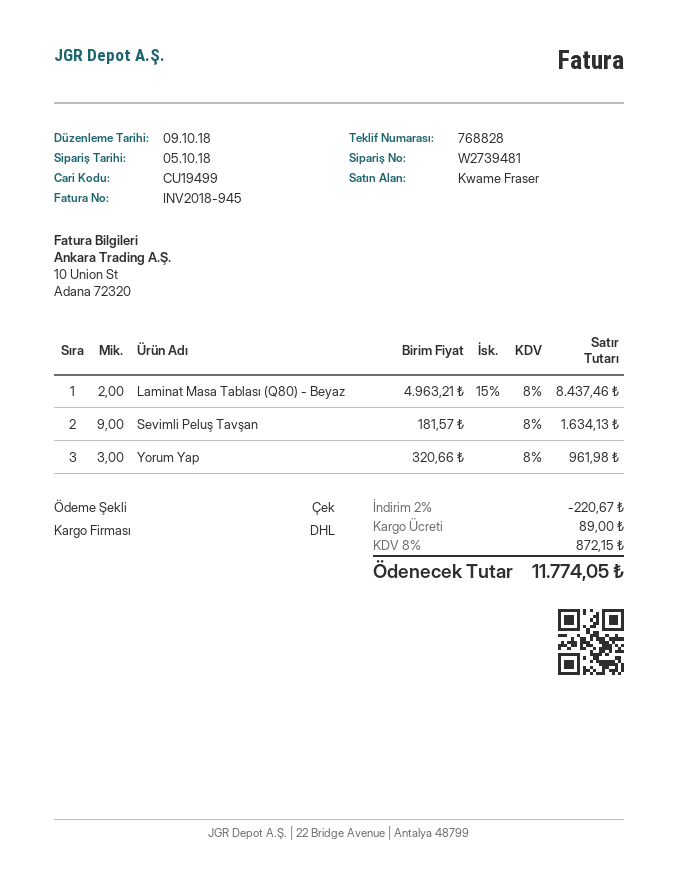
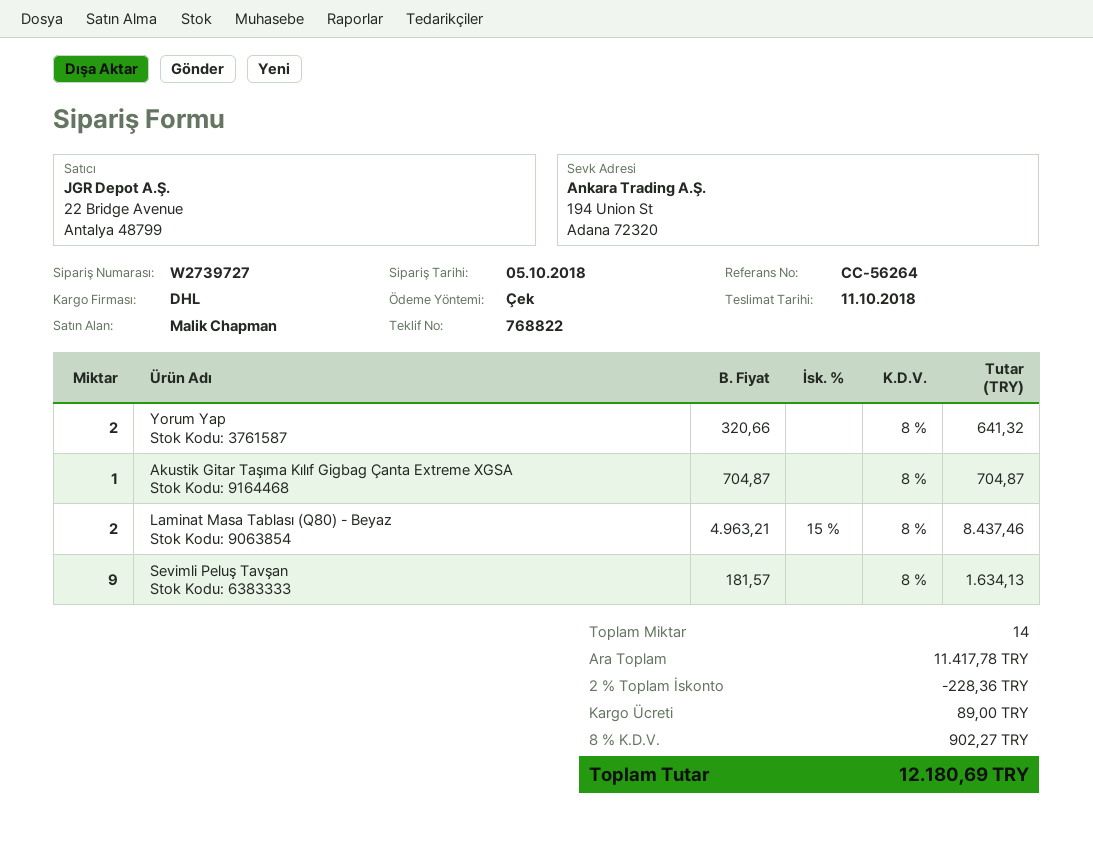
quote number: 768828 -> 768822
order number: W2739481 -> W2739727
ordered by: Kwame Fraser -> Malik Chapman
Yorum Yap: 3 x 320.66 = 961.98 -> 2 x 320.66 = 641.32
Akustik Gitar Taşıma Kılıf Gigbag Çanta Extreme XGSA: none -> 1 x 704.87 = 704.87
discount: 2% = 220.67 -> 2% = 228.36
tax: 8% = 872.15 -> 8% = 902.27
total: 11774.05 -> 12180.69

